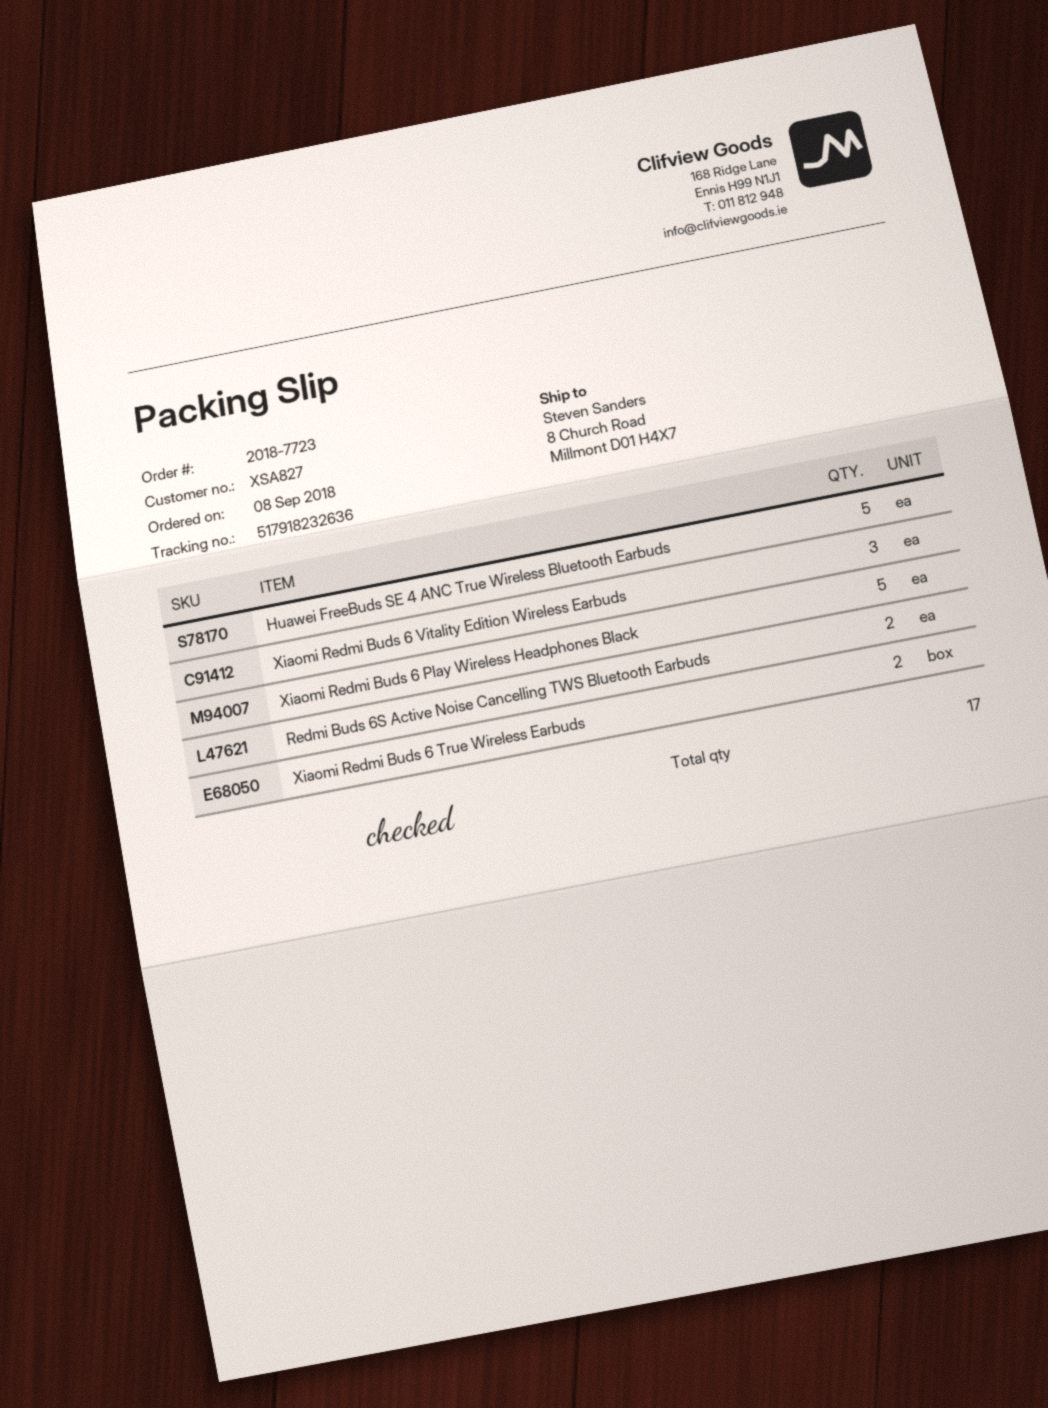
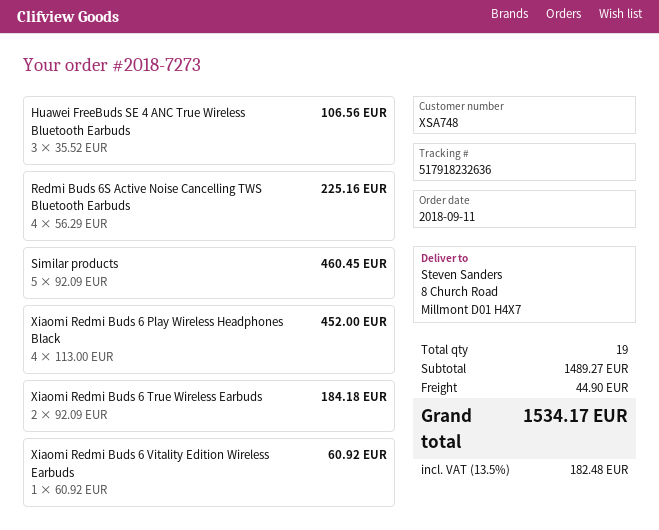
order number: 2018-7723 -> 2018-7273
order date: 2018-09-08 -> 2018-09-11
customer number: XSA827 -> XSA748
Huawei FreeBuds SE 4 ANC True Wireless Bluetooth Earbuds: 5 -> 3
Xiaomi Redmi Buds 6 Vitality Edition Wireless Earbuds: 3 -> 1
Xiaomi Redmi Buds 6 Play Wireless Headphones Black: 5 -> 4
Redmi Buds 6S Active Noise Cancelling TWS Bluetooth Earbuds: 2 -> 4
Similar products: none -> 5
total quantity: 17 -> 19

